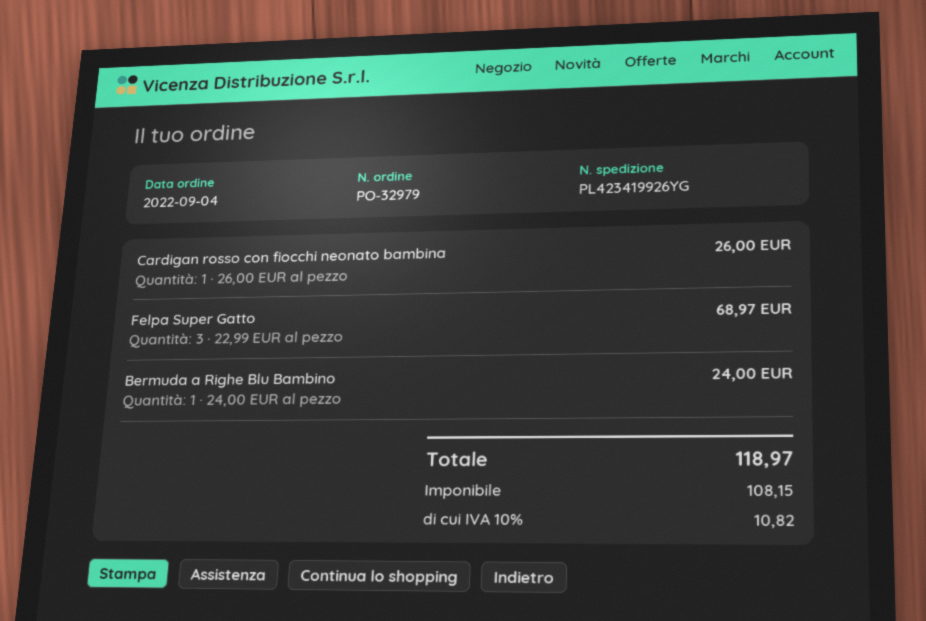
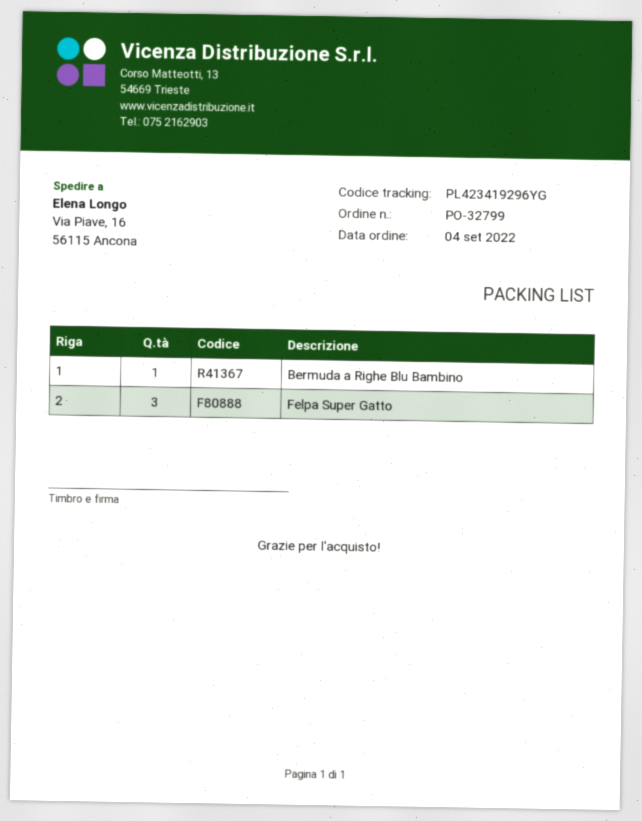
order number: PO-32979 -> PO-32799
tracking number: PL423419926YG -> PL423419296YG
Cardigan rosso con fiocchi neonato bambina: 1 -> none

